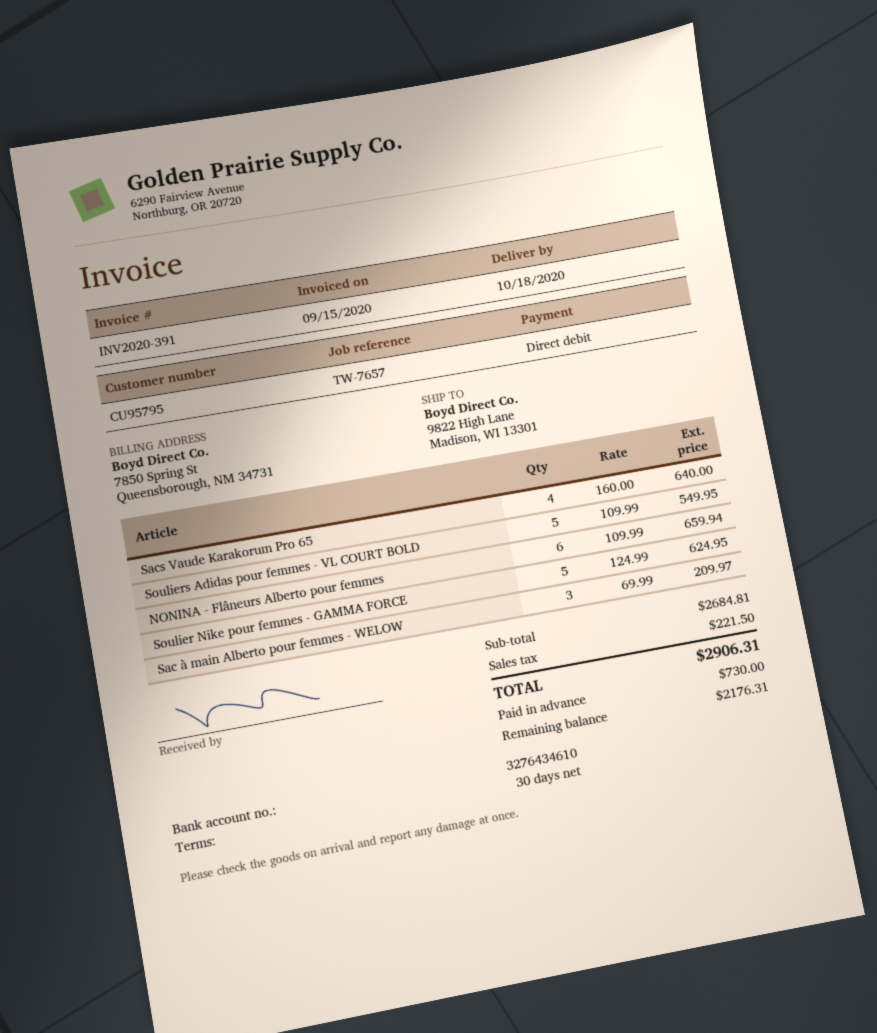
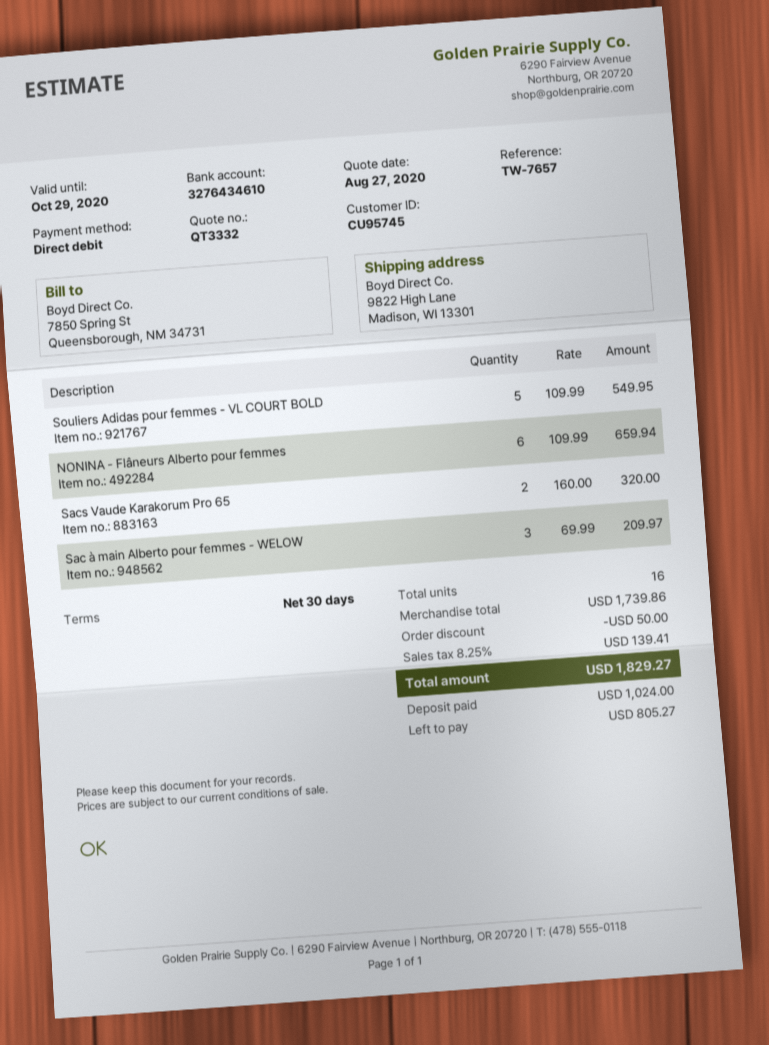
customer number: CU95795 -> CU95745
Sacs Vaude Karakorum Pro 65: 4 x 160.00 = 640.00 -> 2 x 160.00 = 320.00
Soulier Nike pour femmes - GAMMA FORCE: 5 x 124.99 = 624.95 -> none
subtotal: 2684.81 -> 1739.86
discount: none -> 50.00
tax: 221.50 -> 139.41
total: 2906.31 -> 1829.27
deposit: 730.00 -> 1024.00
balance: 2176.31 -> 805.27

